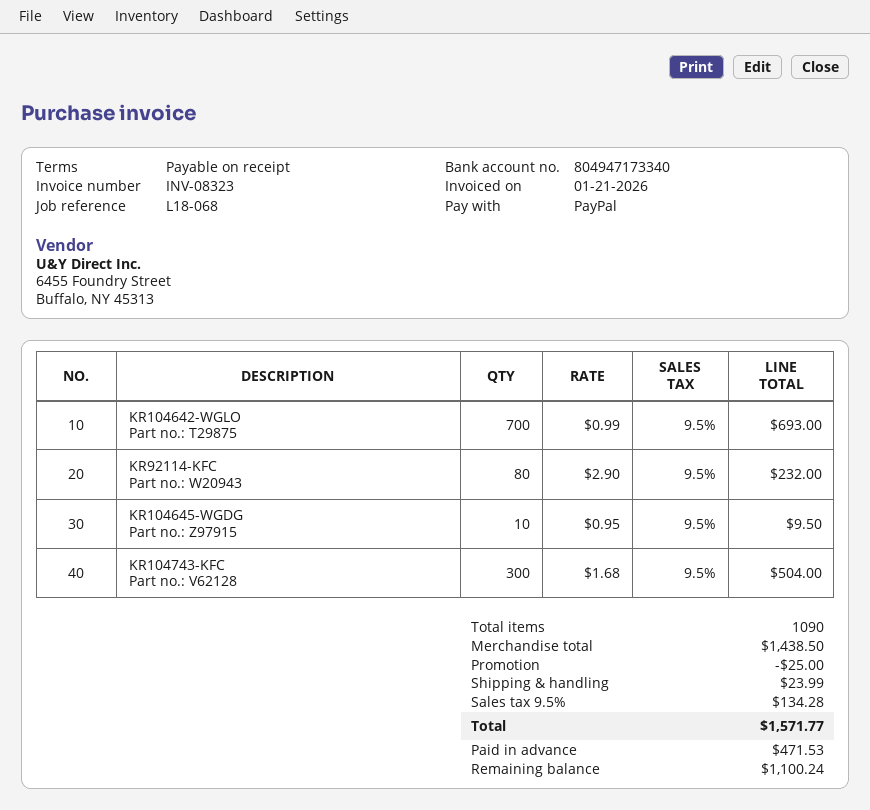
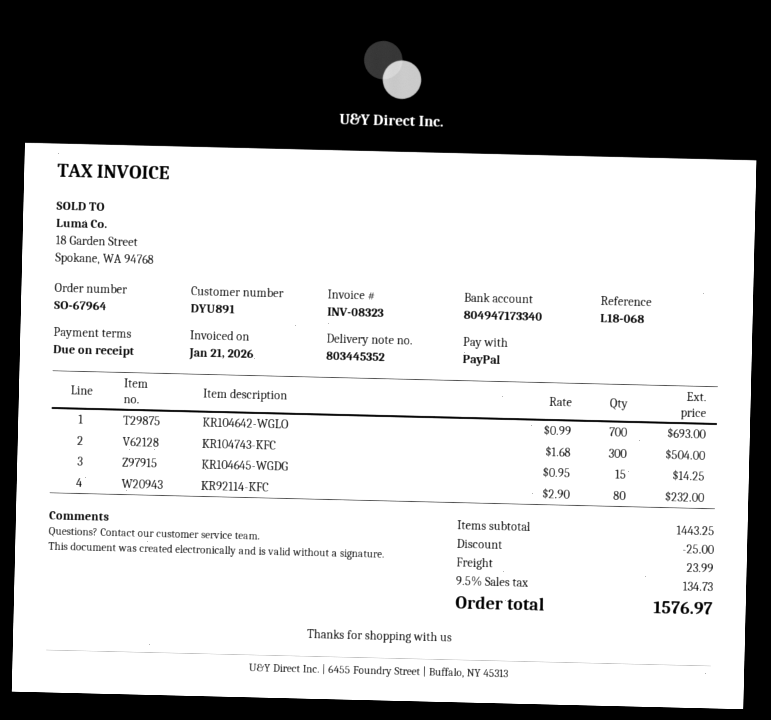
KR104645-WGDG: 10 x 0.95 = 9.50 -> 15 x 0.95 = 14.25
subtotal: 1438.50 -> 1443.25
tax: 9.5% = 134.28 -> 9.5% = 134.73
total: 1571.77 -> 1576.97

